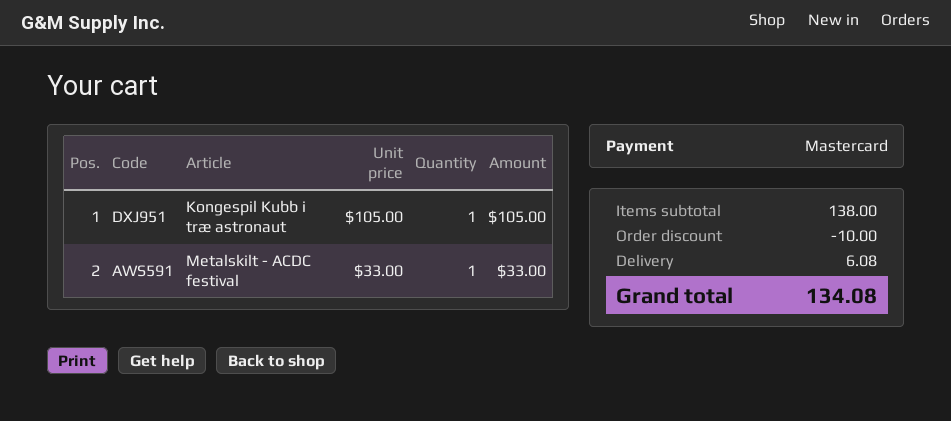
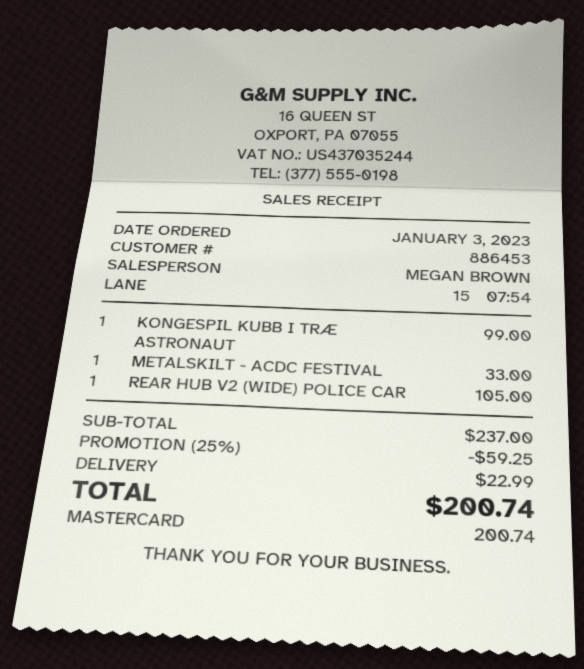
Kongespil Kubb i træ astronaut: 1 x 105.00 = 105.00 -> 1 x 99.00 = 99.00
REAR HUB V2 (WIDE) POLICE CAR: none -> 1 x 105.00 = 105.00
subtotal: 138.00 -> 237.00
discount: 10.00 -> 59.25
shipping: 6.08 -> 22.99
total: 134.08 -> 200.74

